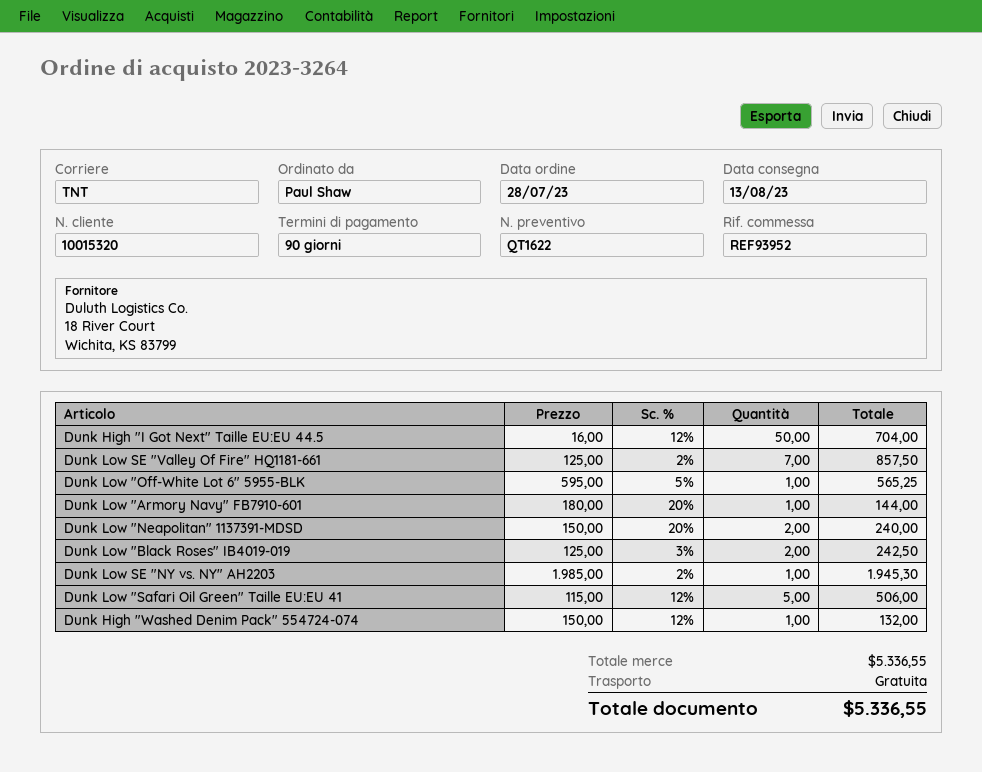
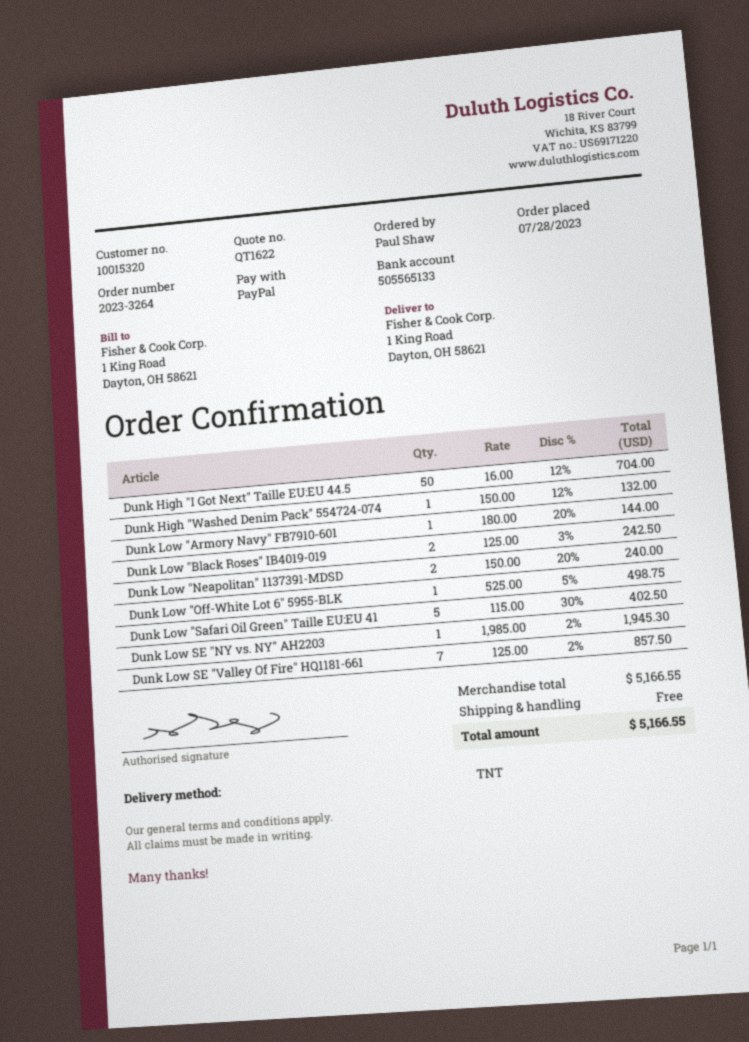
Dunk Low "Off-White Lot 6" 5955-BLK: 1 x 595.00 - 5% = 565.25 -> 1 x 525.00 - 5% = 498.75
Dunk Low "Safari Oil Green" Taille EU:EU 41: 5 x 115.00 - 12% = 506.00 -> 5 x 115.00 - 30% = 402.50
subtotal: 5336.55 -> 5166.55
total: 5336.55 -> 5166.55

